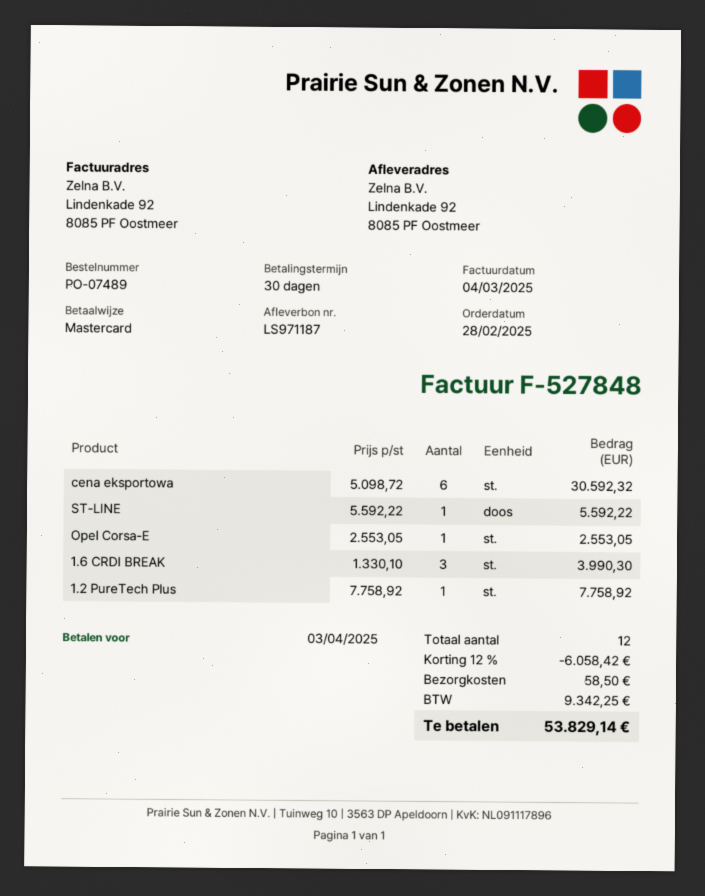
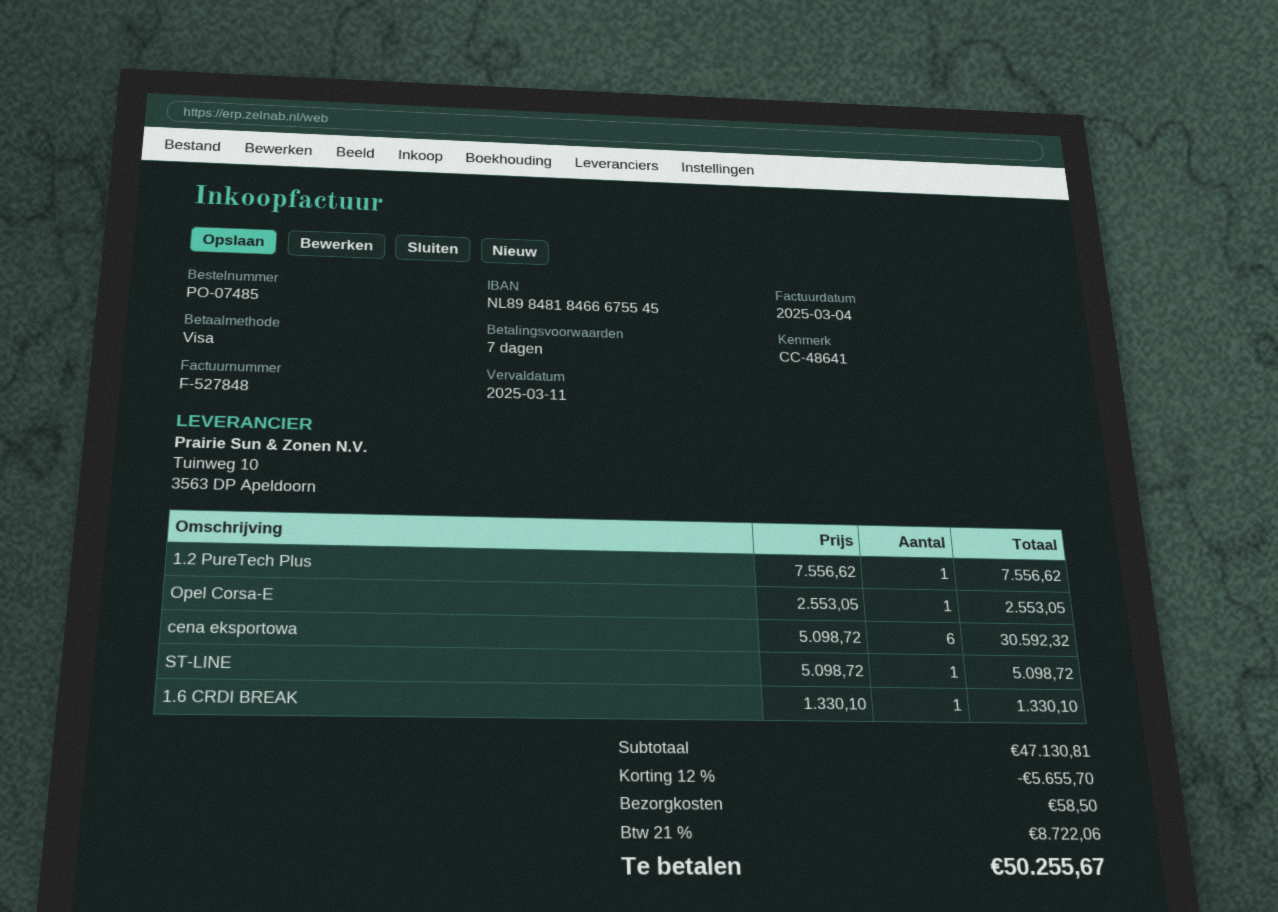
order number: PO-07489 -> PO-07485
payment terms: 30 days -> 7 days
due date: 2025-04-03 -> 2025-03-11
payment method: Mastercard -> Visa
ST-LINE: 1 x 5592.22 = 5592.22 -> 1 x 5098.72 = 5098.72
1.6 CRDI BREAK: 3 x 1330.10 = 3990.30 -> 1 x 1330.10 = 1330.10
1.2 PureTech Plus: 1 x 7758.92 = 7758.92 -> 1 x 7556.62 = 7556.62
discount: 12% = 6058.42 -> 12% = 5655.70
tax: 9342.25 -> 8722.06
total: 53829.14 -> 50255.67

